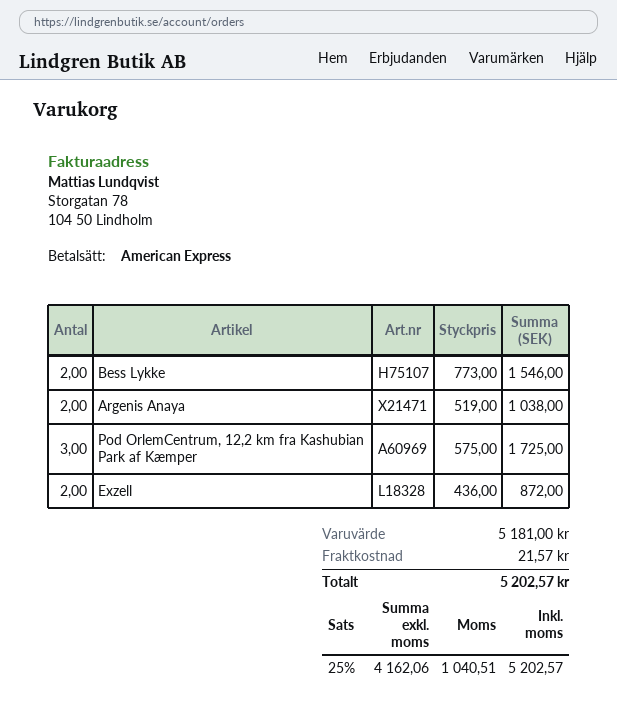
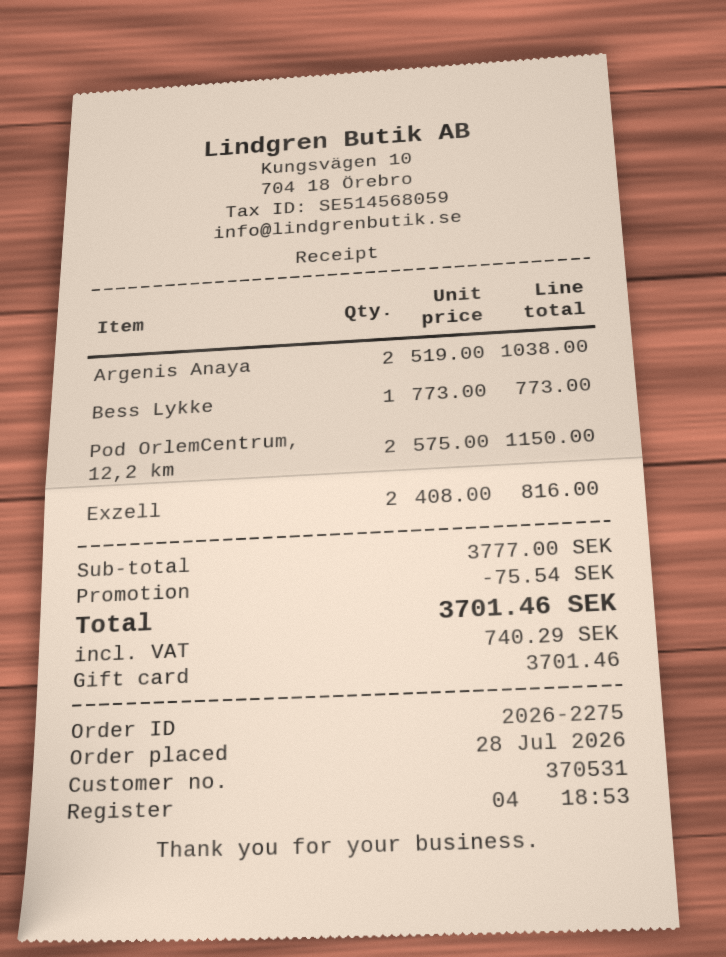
payment method: American Express -> gift card
Bess Lykke: 2 x 773.00 = 1546.00 -> 1 x 773.00 = 773.00
Pod OrlemCentrum, 12,2 km fra Kashubian Park af Kæmper: 3 x 575.00 = 1725.00 -> 2 x 575.00 = 1150.00
Exzell: 2 x 436.00 = 872.00 -> 2 x 408.00 = 816.00
subtotal: 5181.00 -> 3777.00
discount: none -> 75.54
shipping: 21.57 -> none
tax: 1040.51 -> 740.29
total: 5202.57 -> 3701.46

